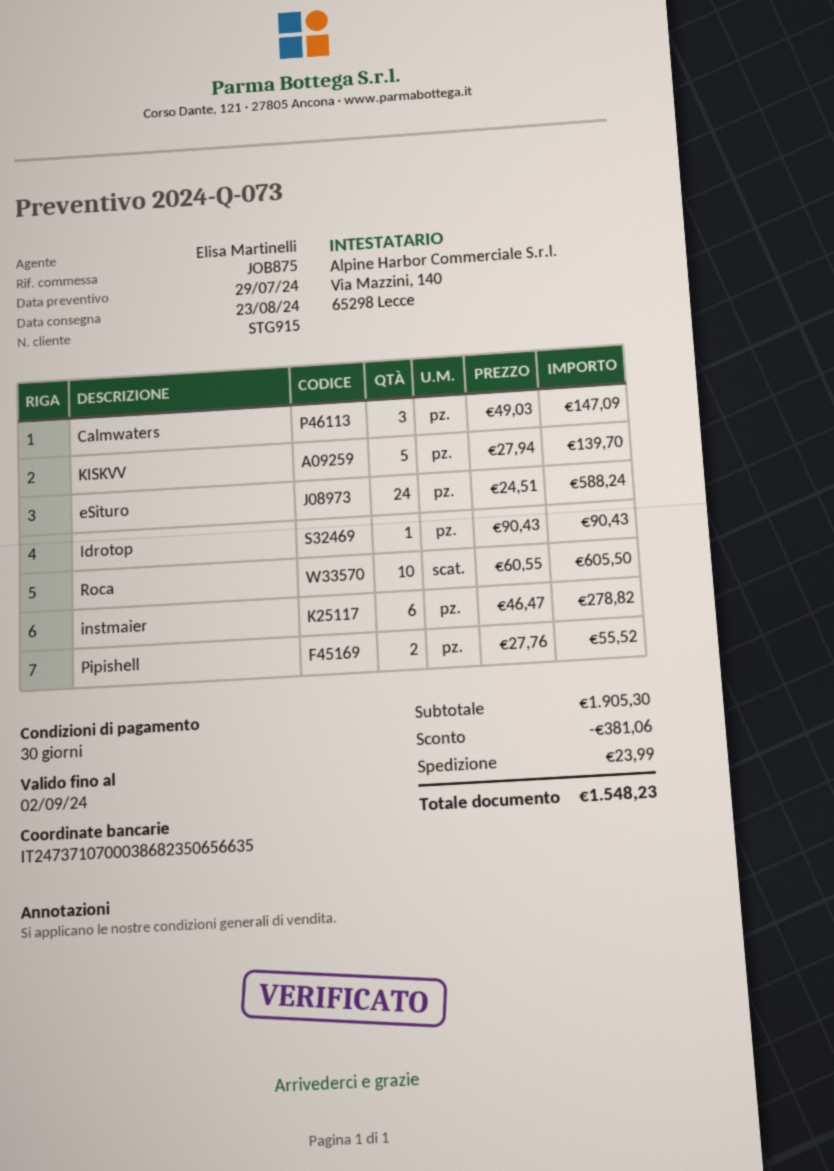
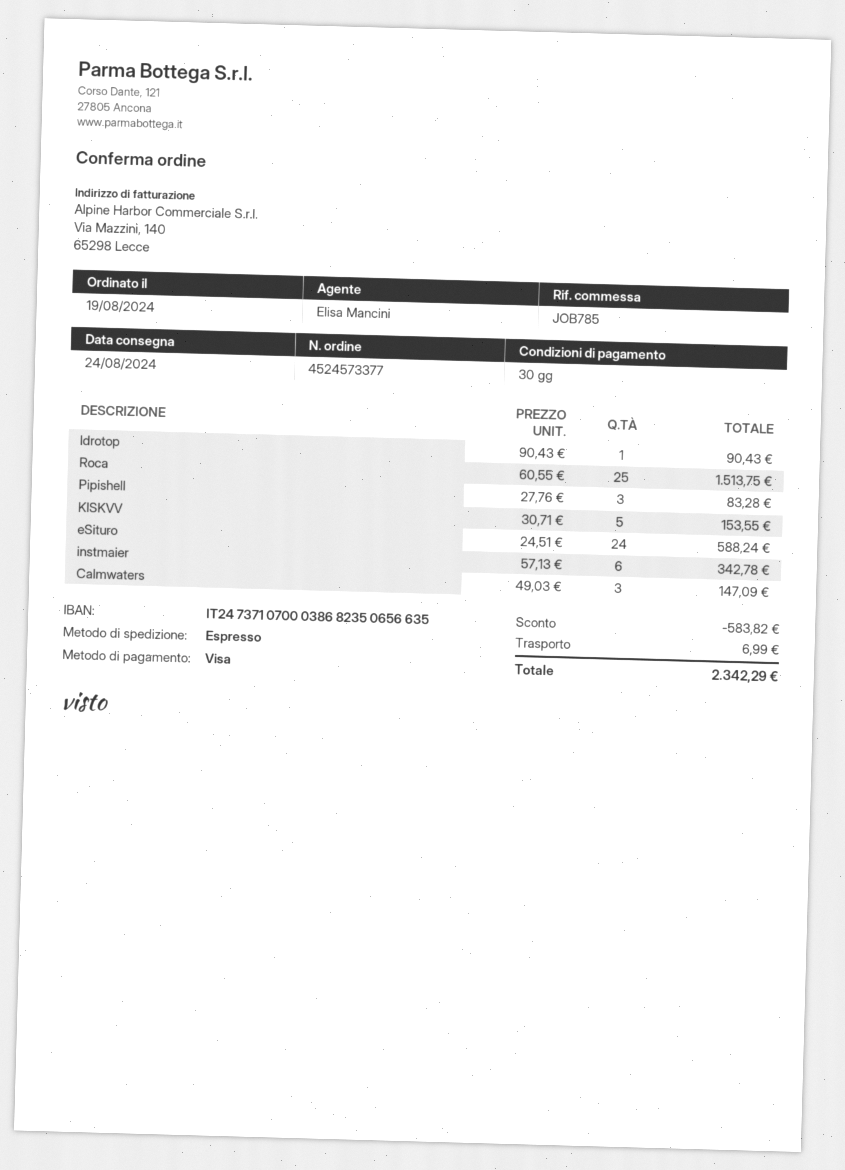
delivery date: 2024-08-23 -> 2024-08-24
reference: JOB875 -> JOB785
sales rep: Elisa Martinelli -> Elisa Mancini
KISKVV: 5 x 27.94 = 139.70 -> 5 x 30.71 = 153.55
Roca: 10 x 60.55 = 605.50 -> 25 x 60.55 = 1513.75
instmaier: 6 x 46.47 = 278.82 -> 6 x 57.13 = 342.78
Pipishell: 2 x 27.76 = 55.52 -> 3 x 27.76 = 83.28
discount: 381.06 -> 583.82
shipping: 23.99 -> 6.99
total: 1548.23 -> 2342.29

